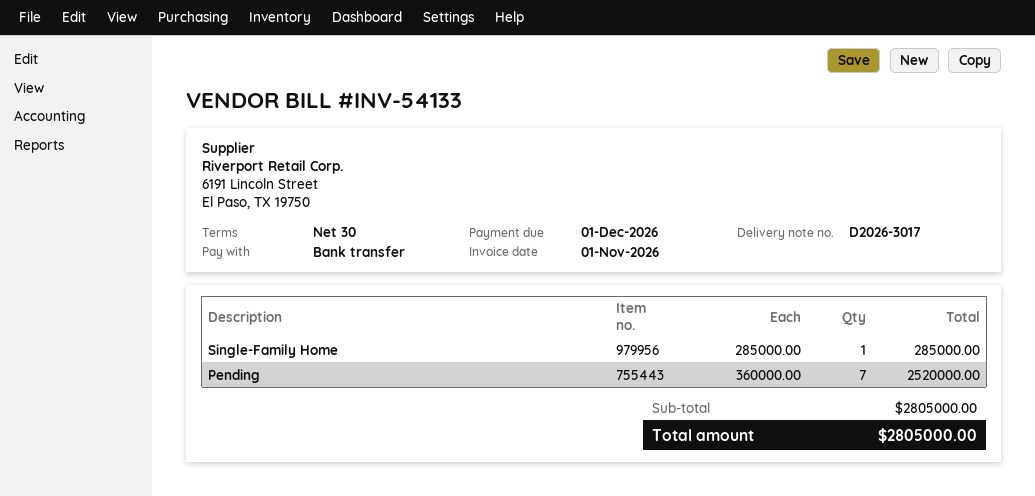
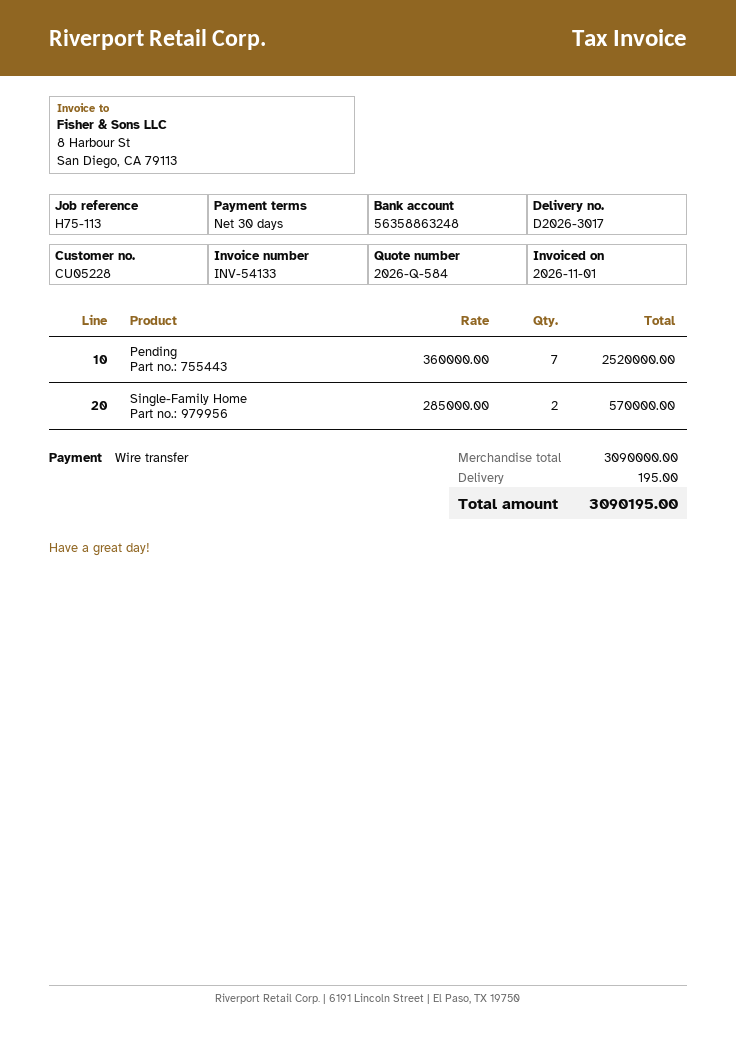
Single-Family Home: 1 x 285000.00 = 285000.00 -> 2 x 285000.00 = 570000.00
subtotal: 2805000.00 -> 3090000.00
shipping: none -> 195.00
total: 2805000.00 -> 3090195.00

